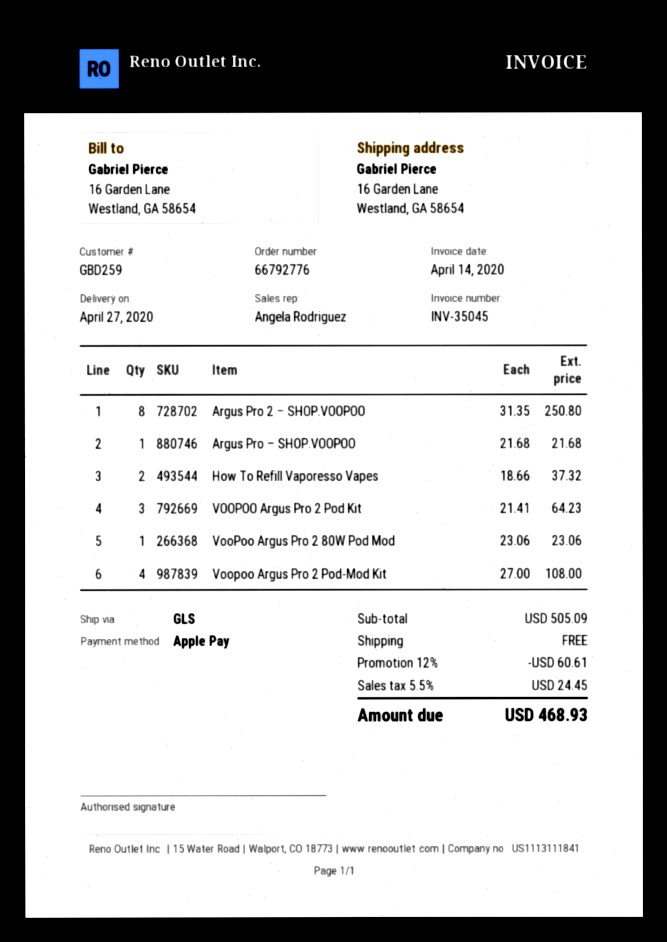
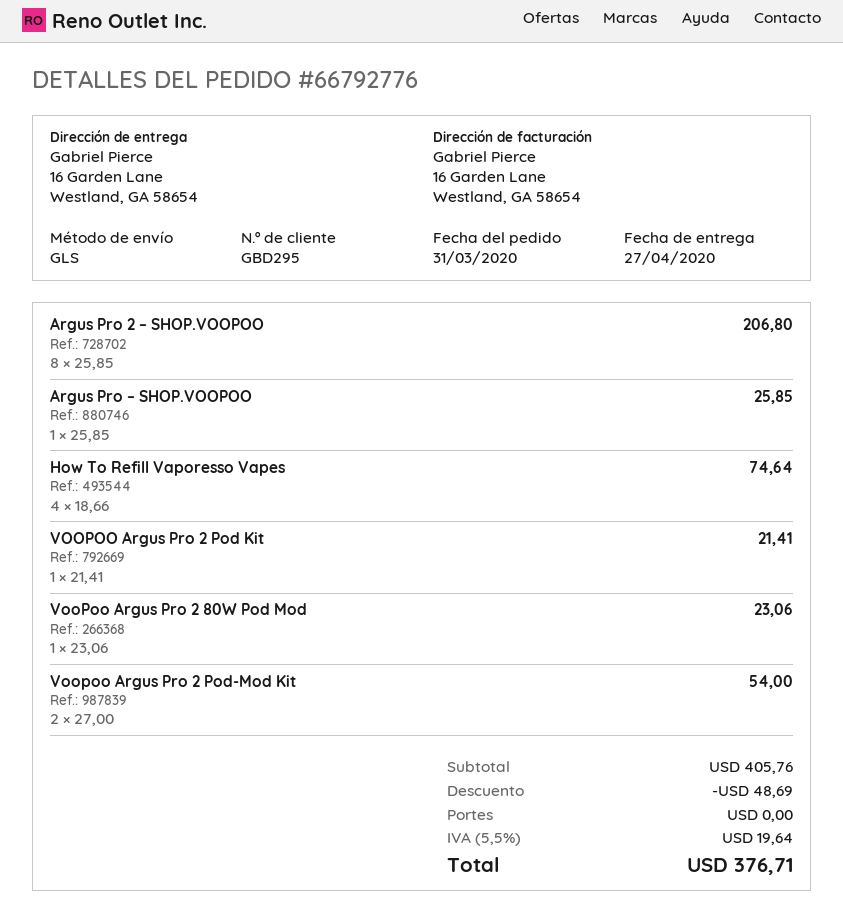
customer number: GBD259 -> GBD295
Argus Pro 2 – SHOP.VOOPOO: 8 x 31.35 = 250.80 -> 8 x 25.85 = 206.80
Argus Pro – SHOP.VOOPOO: 1 x 21.68 = 21.68 -> 1 x 25.85 = 25.85
How To Refill Vaporesso Vapes: 2 x 18.66 = 37.32 -> 4 x 18.66 = 74.64
VOOPOO Argus Pro 2 Pod Kit: 3 x 21.41 = 64.23 -> 1 x 21.41 = 21.41
Voopoo Argus Pro 2 Pod-Mod Kit: 4 x 27.00 = 108.00 -> 2 x 27.00 = 54.00
subtotal: 505.09 -> 405.76
discount: 60.61 -> 48.69
tax: 5.5% = 24.45 -> 5.5% = 19.64
total: 468.93 -> 376.71

